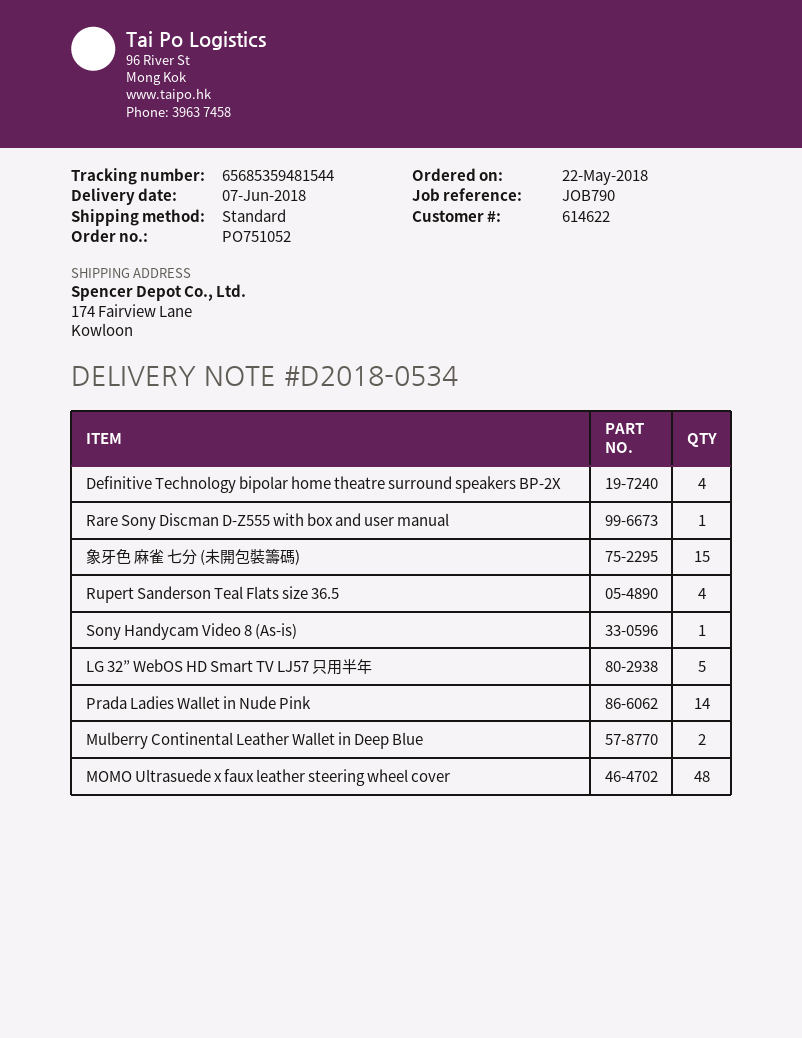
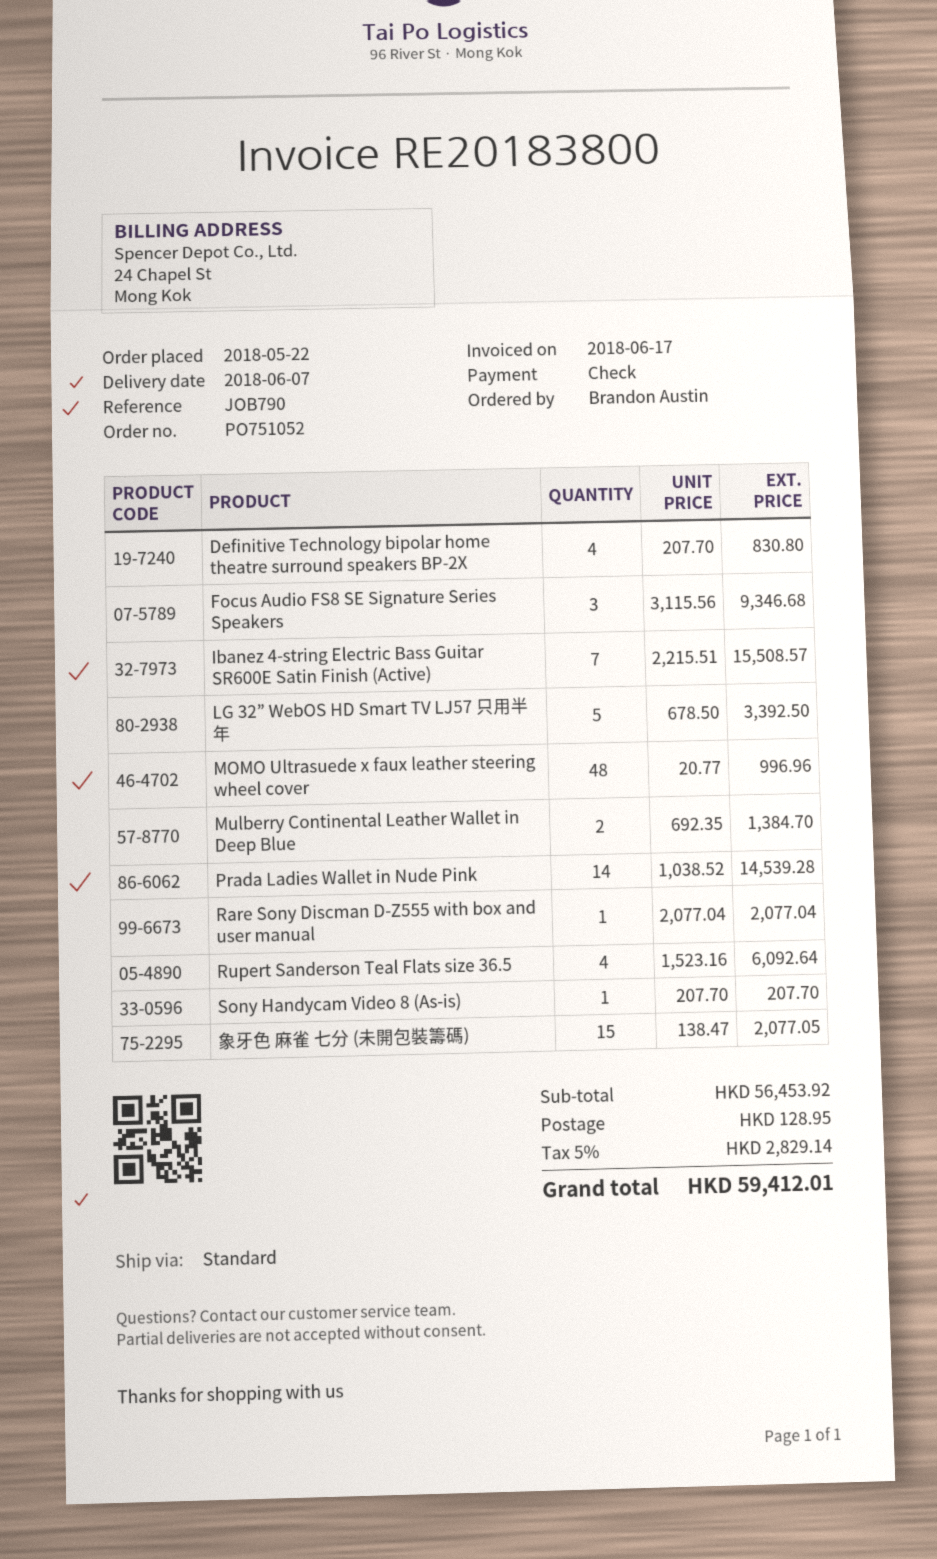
Focus Audio FS8 SE Signature Series Speakers: none -> 3
Ibanez 4-string Electric Bass Guitar SR600E Satin Finish (Active): none -> 7

